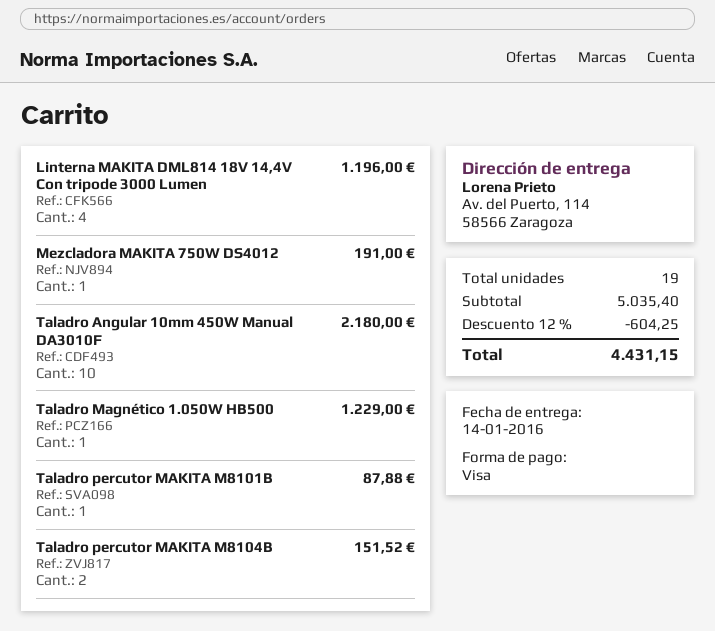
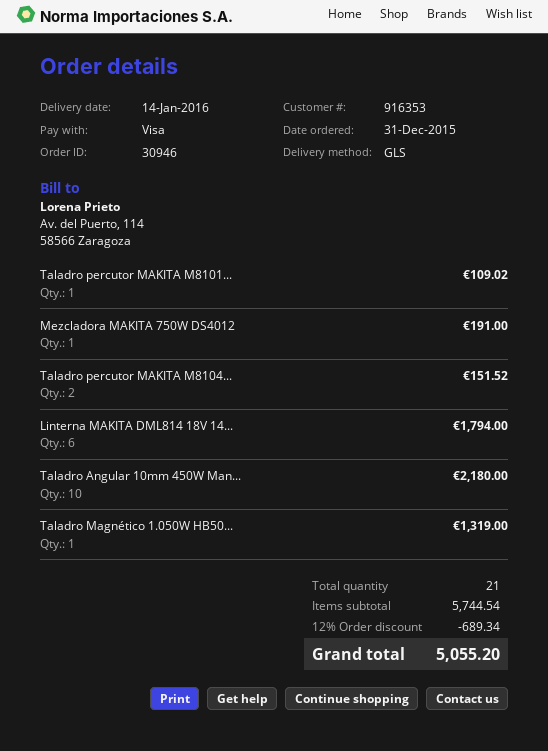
Linterna MAKITA DML814 18V 14,4V Con tripode 3000 Lumen: 4 for 1196.00 -> 6 for 1794.00
Taladro Magnético 1.050W HB500: 1 for 1229.00 -> 1 for 1319.00
Taladro percutor MAKITA M8101B: 1 for 87.88 -> 1 for 109.02
total quantity: 19 -> 21
subtotal: 5035.40 -> 5744.54
discount: 12% = 604.25 -> 12% = 689.34
total: 4431.15 -> 5055.20

